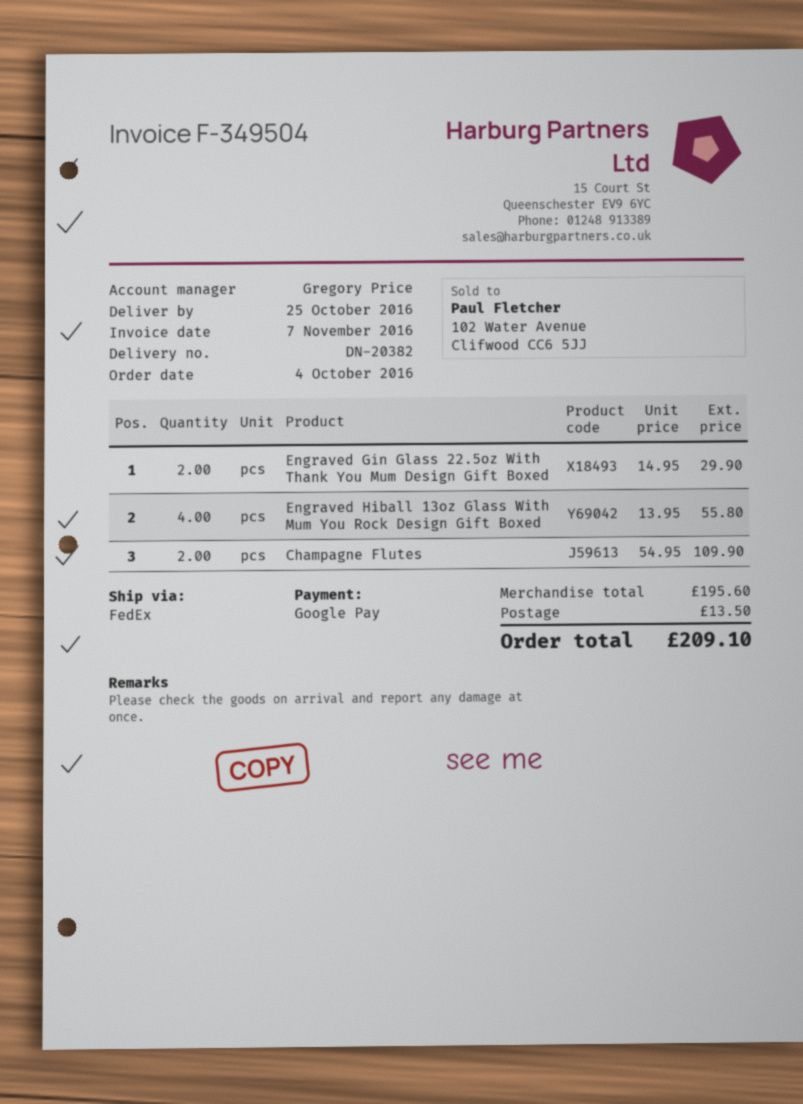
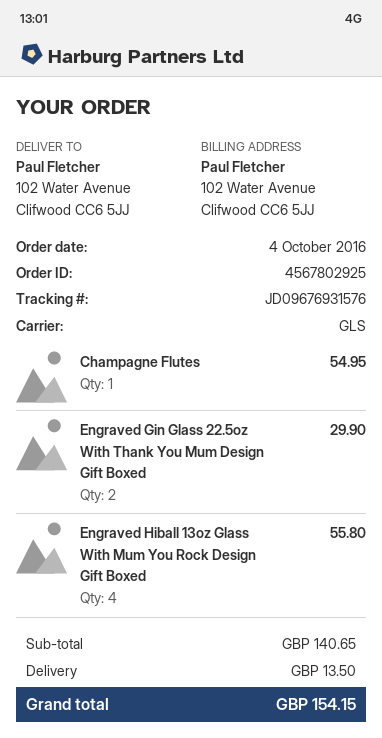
shipping method: FedEx -> GLS
Champagne Flutes: 2 for 109.90 -> 1 for 54.95
subtotal: 195.60 -> 140.65
total: 209.10 -> 154.15

